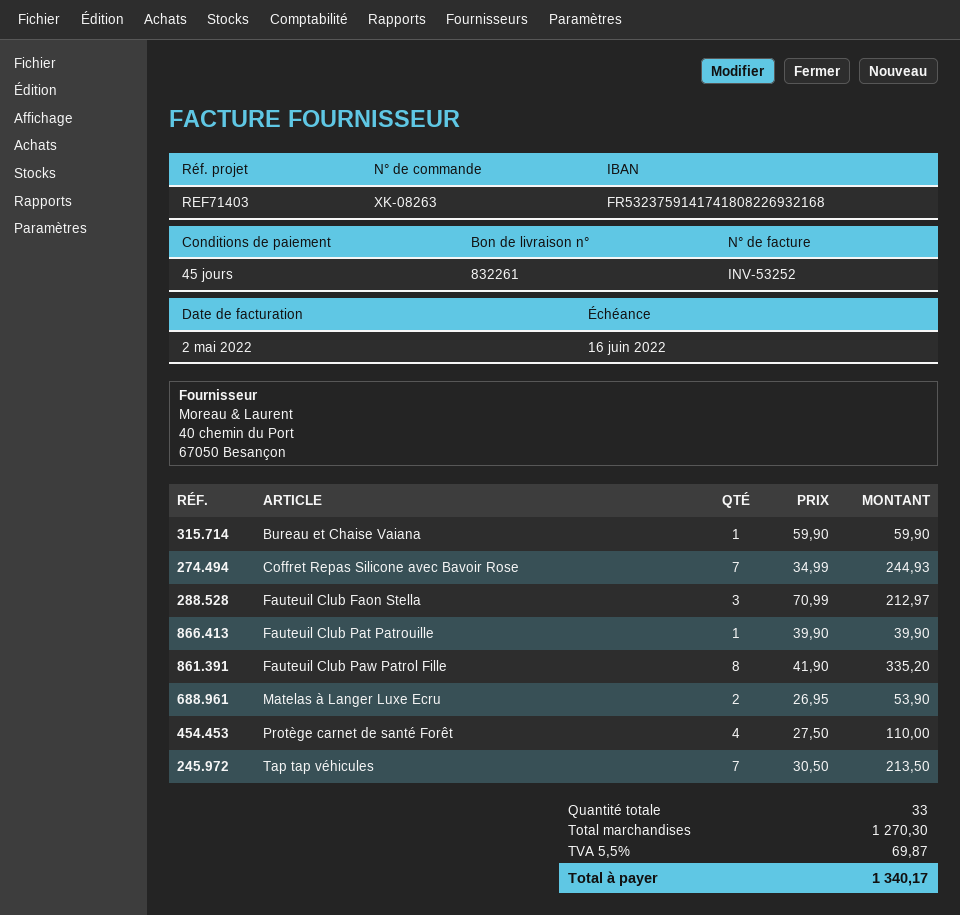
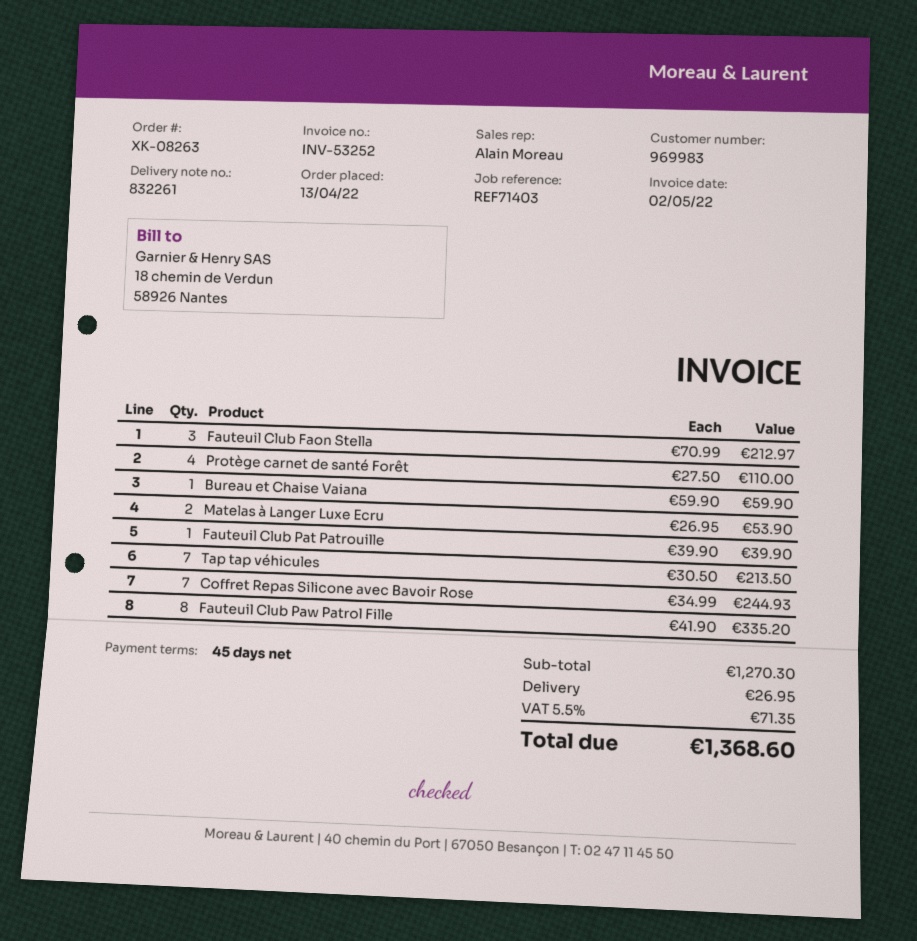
shipping: none -> 26.95
tax: 5.5% = 69.87 -> 5.5% = 71.35
total: 1340.17 -> 1368.60

